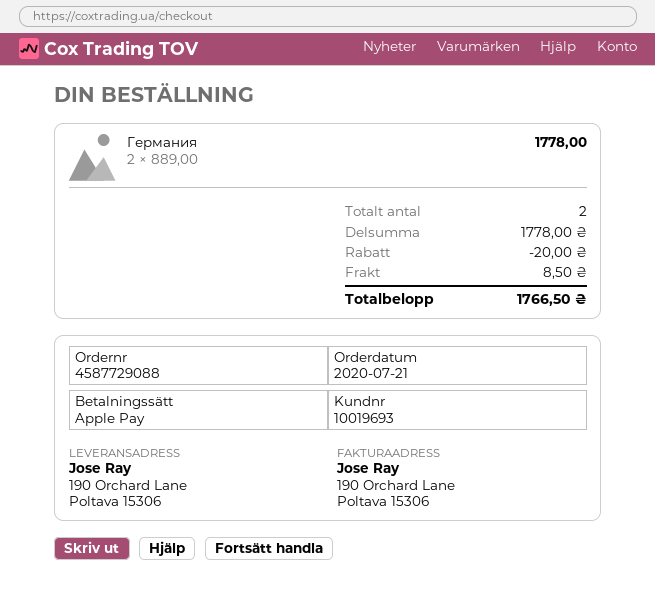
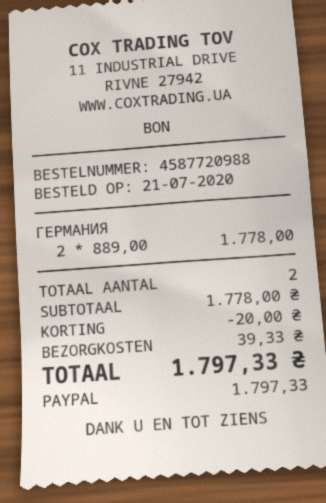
order number: 4587729088 -> 4587720988
payment method: Apple Pay -> PayPal
shipping: 8.50 -> 39.33
total: 1766.50 -> 1797.33

